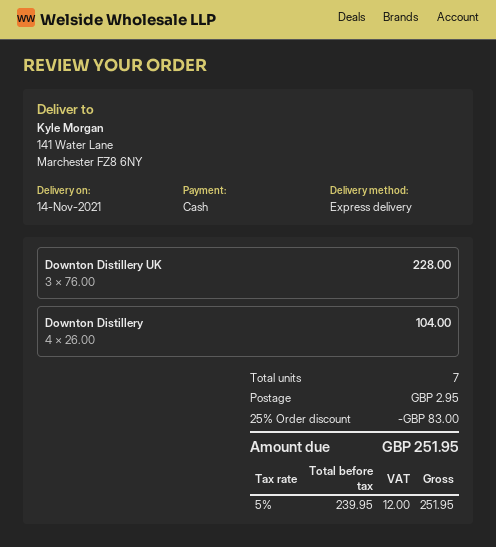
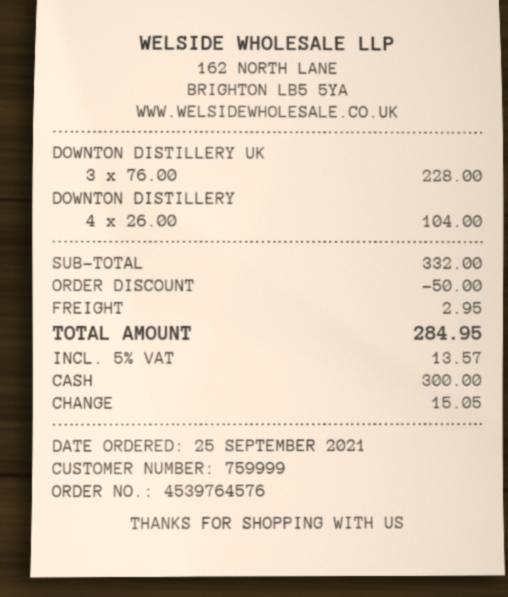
discount: 83.00 -> 50.00
tax: 5% = 12.00 -> 5% = 13.57
total: 251.95 -> 284.95

